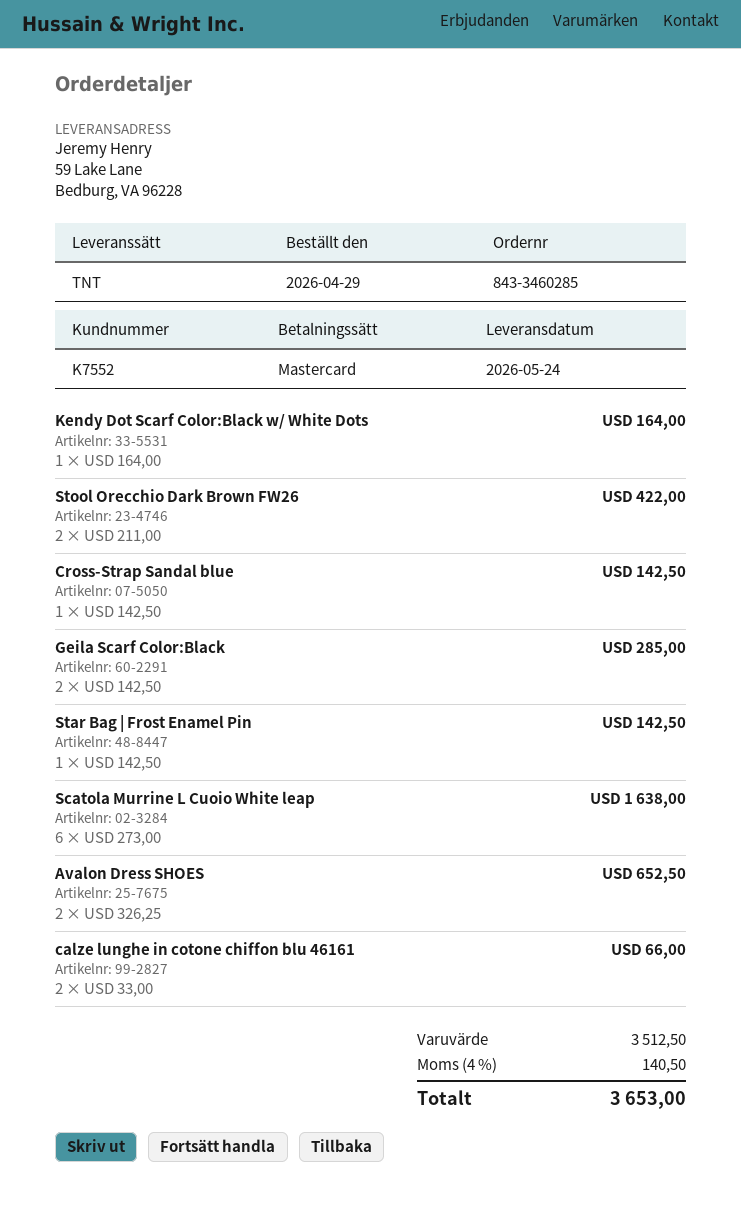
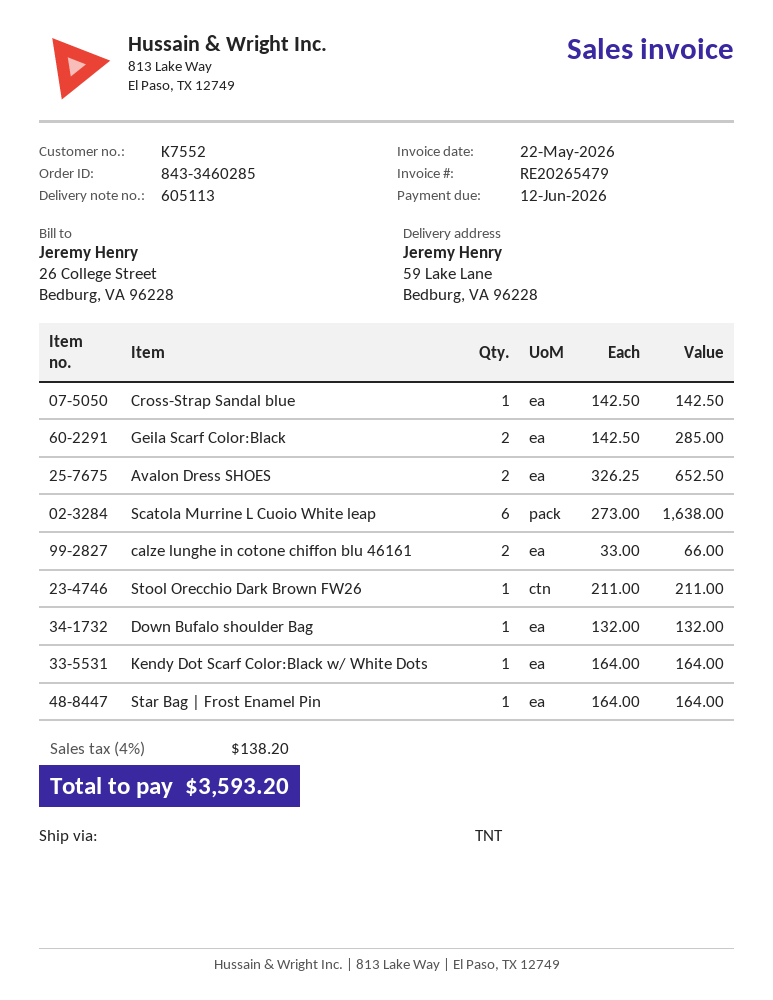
Stool Orecchio Dark Brown FW26: 2 x 211.00 = 422.00 -> 1 x 211.00 = 211.00
Star Bag | Frost Enamel Pin: 1 x 142.50 = 142.50 -> 1 x 164.00 = 164.00
Down Bufalo shoulder Bag: none -> 1 x 132.00 = 132.00
tax: 4% = 140.50 -> 4% = 138.20
total: 3653.00 -> 3593.20

